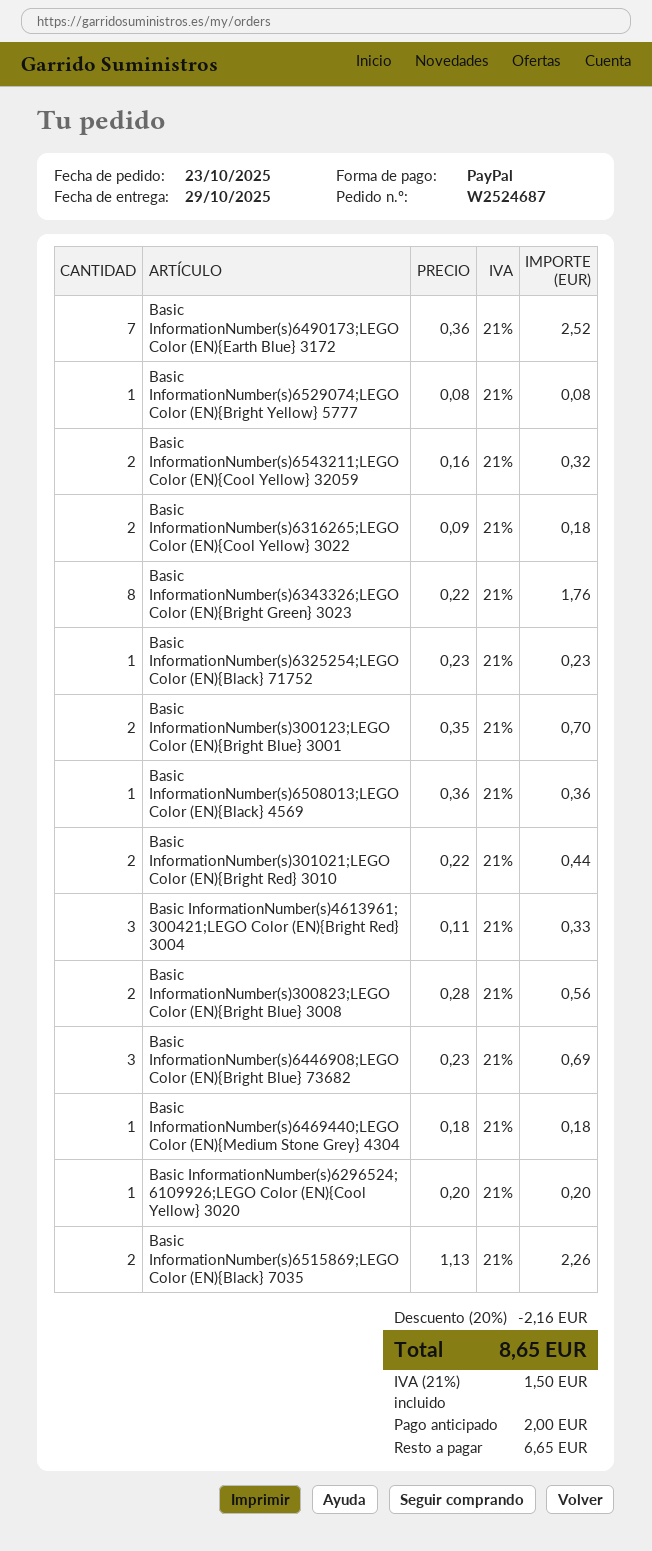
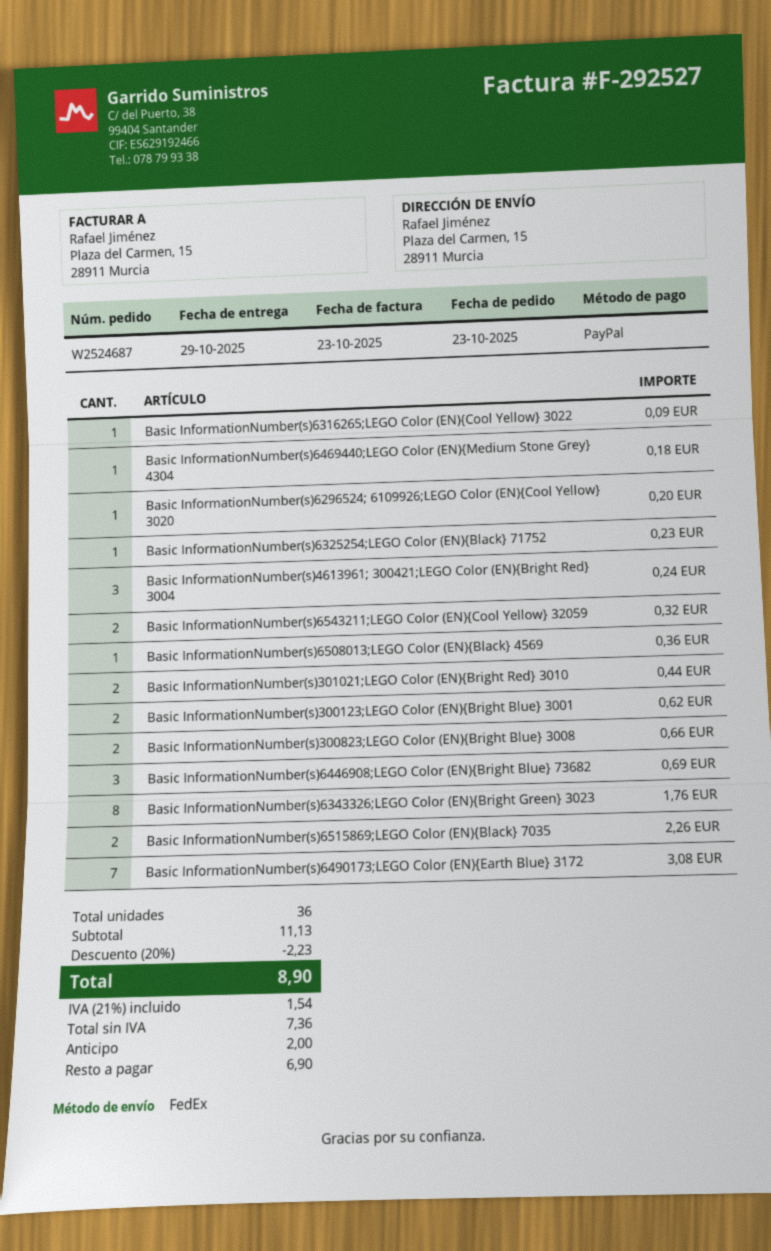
Basic InformationNumber(s)6490173;LEGO Color (EN){Earth Blue} 3172: 7 for 2.52 -> 7 for 3.08
Basic InformationNumber(s)6529074;LEGO Color (EN){Bright Yellow} 5777: 1 for 0.08 -> none
Basic InformationNumber(s)6316265;LEGO Color (EN){Cool Yellow} 3022: 2 for 0.18 -> 1 for 0.09
Basic InformationNumber(s)300123;LEGO Color (EN){Bright Blue} 3001: 2 for 0.70 -> 2 for 0.62
Basic InformationNumber(s)4613961; 300421;LEGO Color (EN){Bright Red} 3004: 3 for 0.33 -> 3 for 0.24
Basic InformationNumber(s)300823;LEGO Color (EN){Bright Blue} 3008: 2 for 0.56 -> 2 for 0.66
discount: 20% = 2.16 -> 20% = 2.23
tax: 21% = 1.50 -> 21% = 1.54
total: 8.65 -> 8.90
balance: 6.65 -> 6.90

